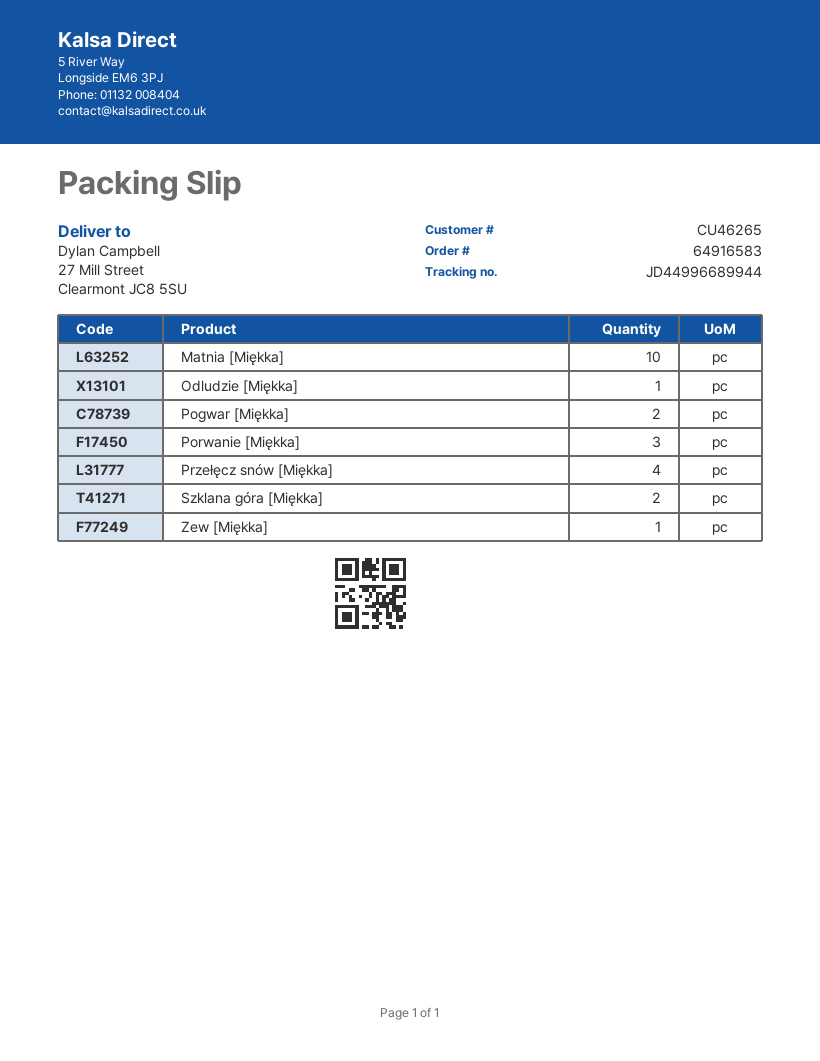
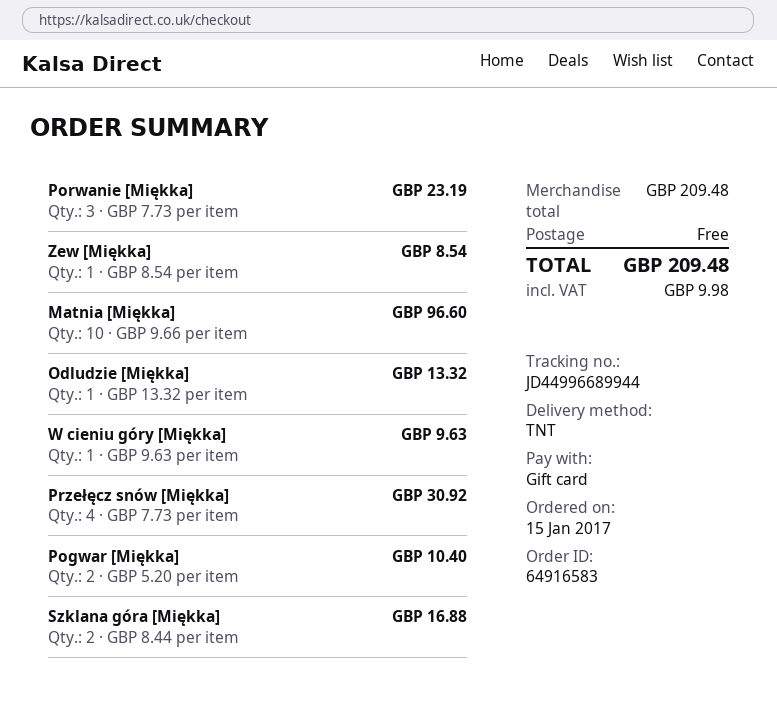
W cieniu góry [Miękka]: none -> 1

